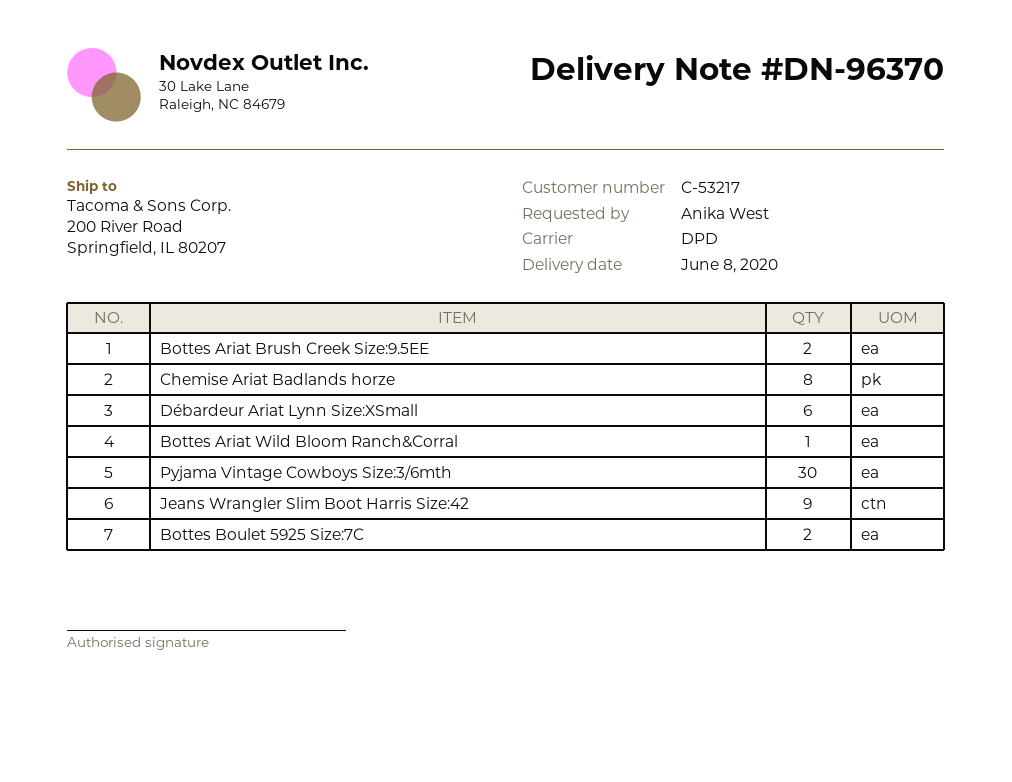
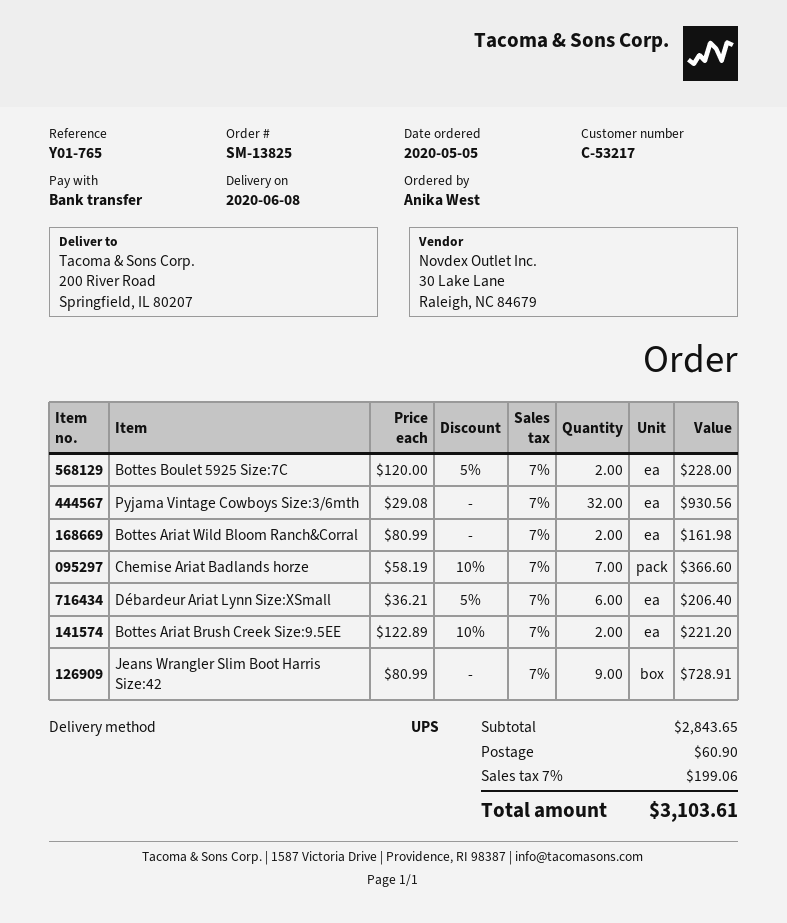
shipping method: DPD -> UPS
Chemise Ariat Badlands horze: 8 -> 7
Bottes Ariat Wild Bloom Ranch&Corral: 1 -> 2
Pyjama Vintage Cowboys Size:3/6mth: 30 -> 32

